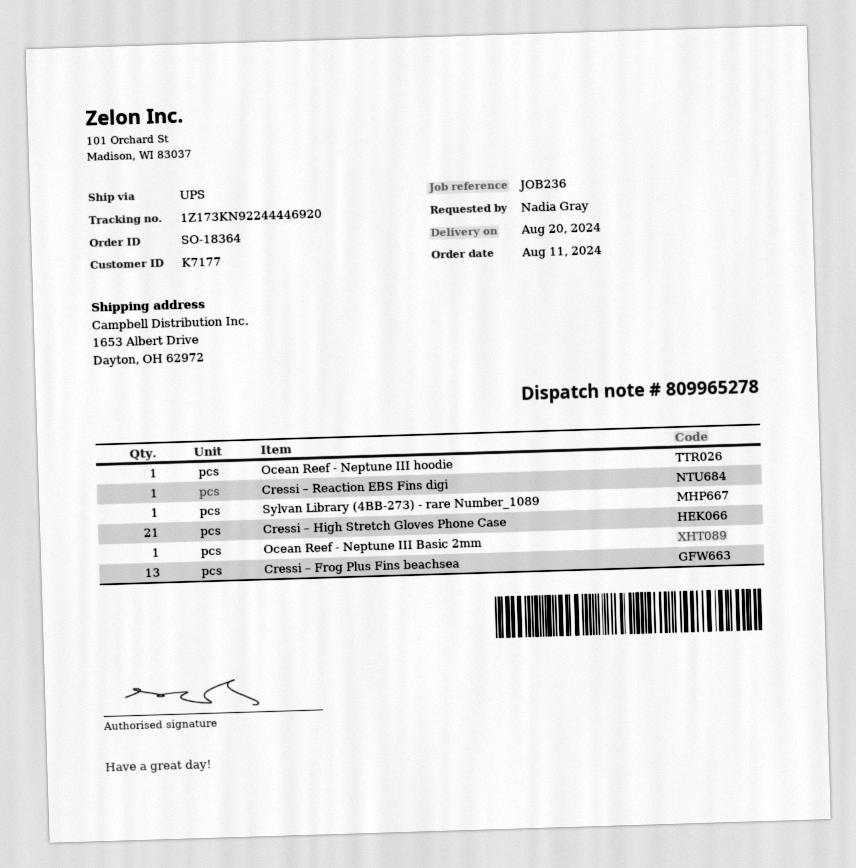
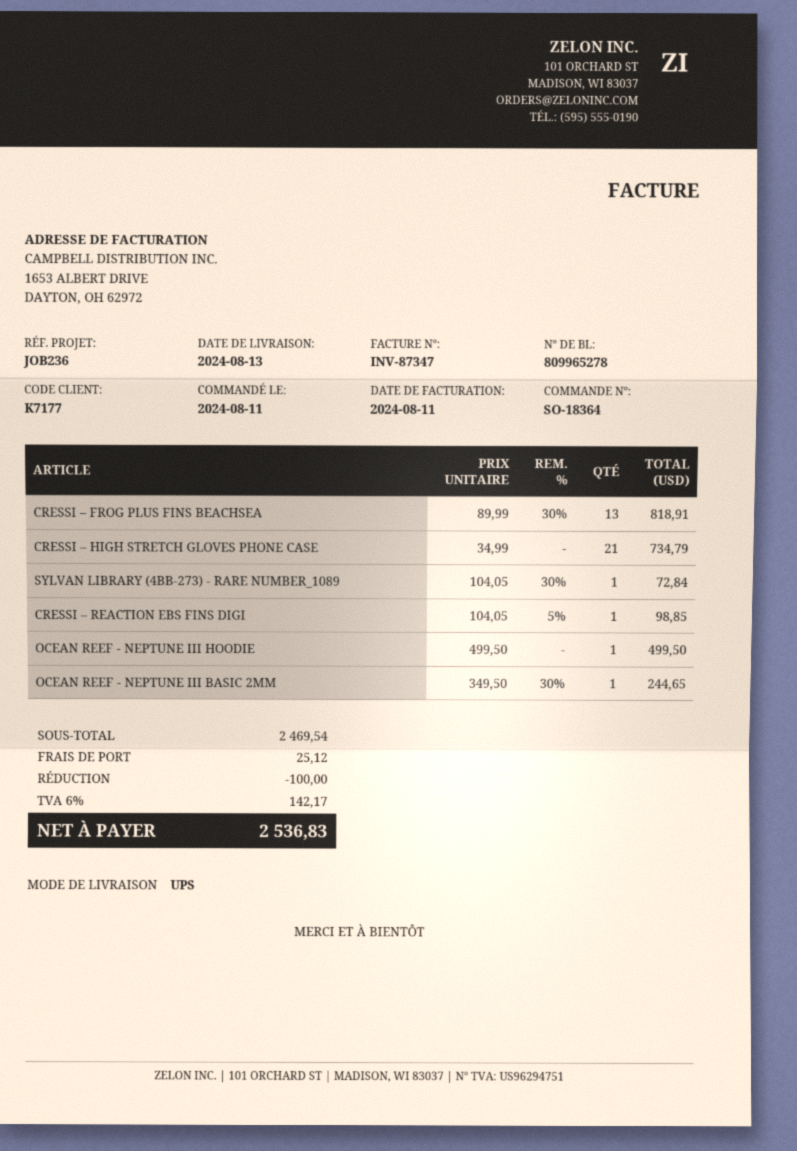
delivery date: 2024-08-20 -> 2024-08-13

